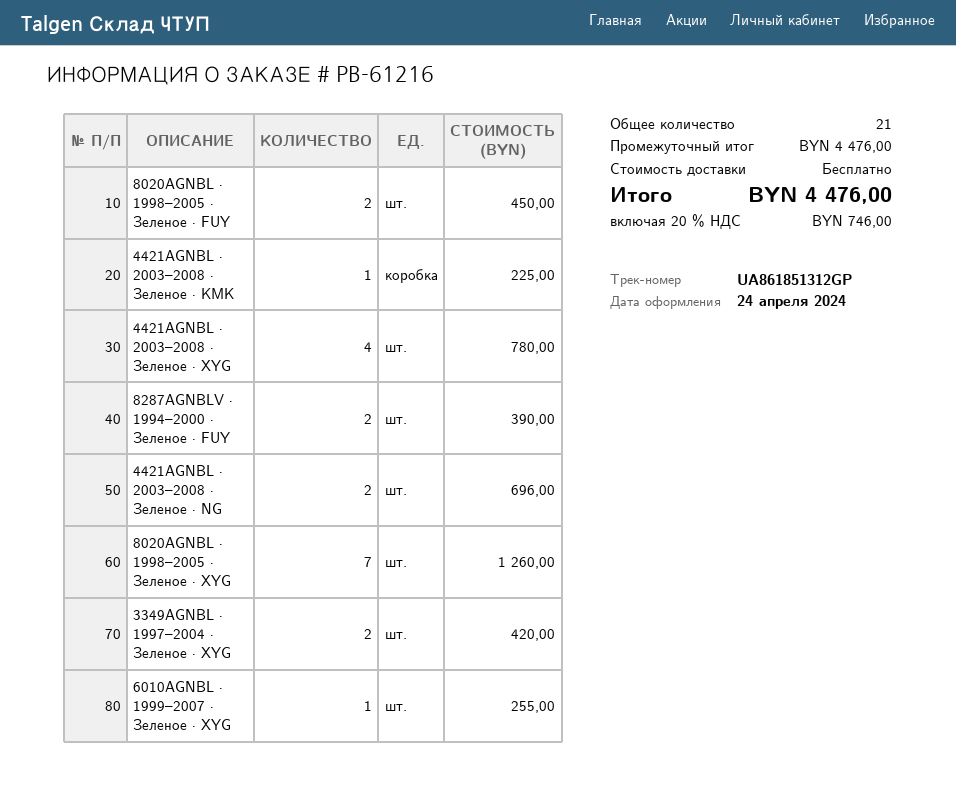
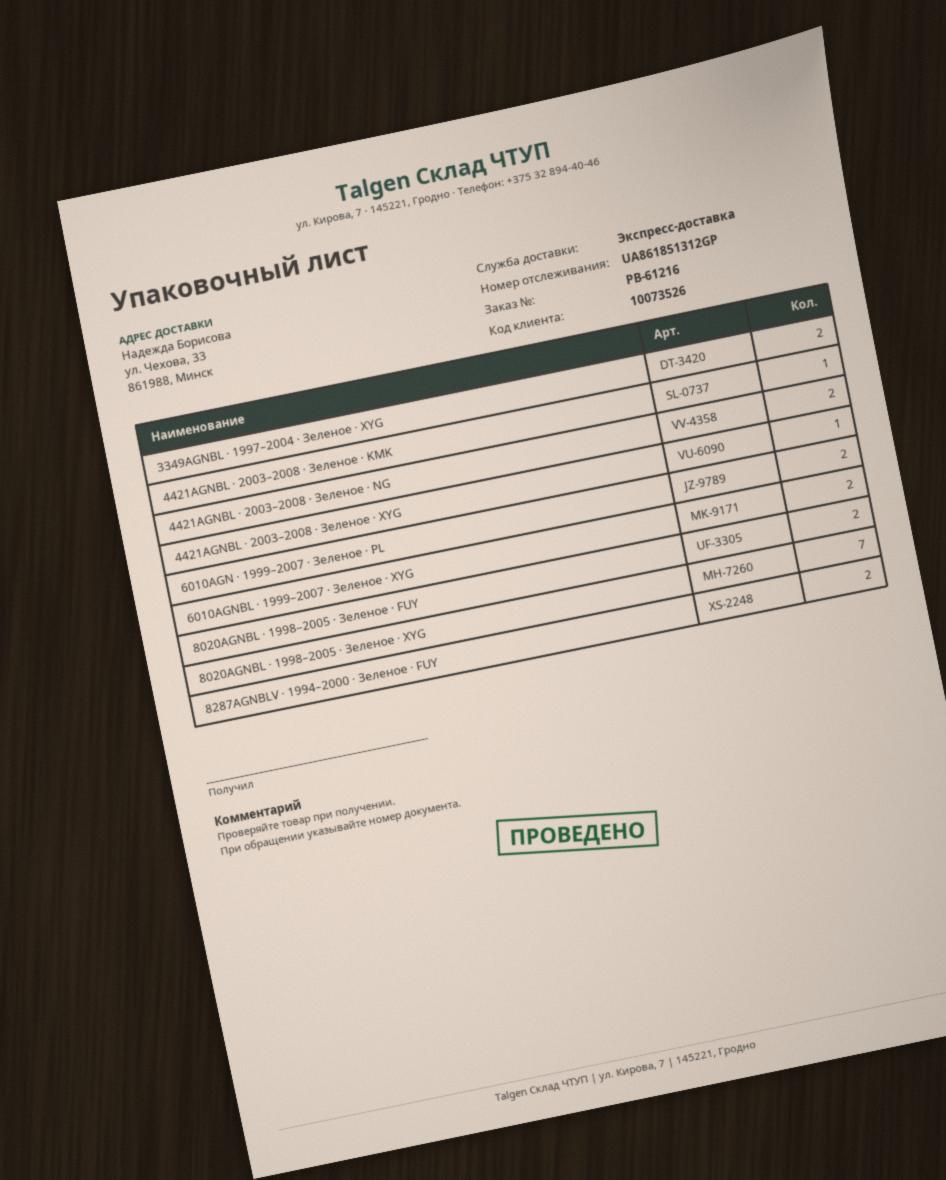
4421AGNBL · 2003–2008 · Зеленое · XYG: 4 -> 1
6010AGNBL · 1999–2007 · Зеленое · XYG: 1 -> 2
6010AGN · 1999–2007 · Зеленое · PL: none -> 2

